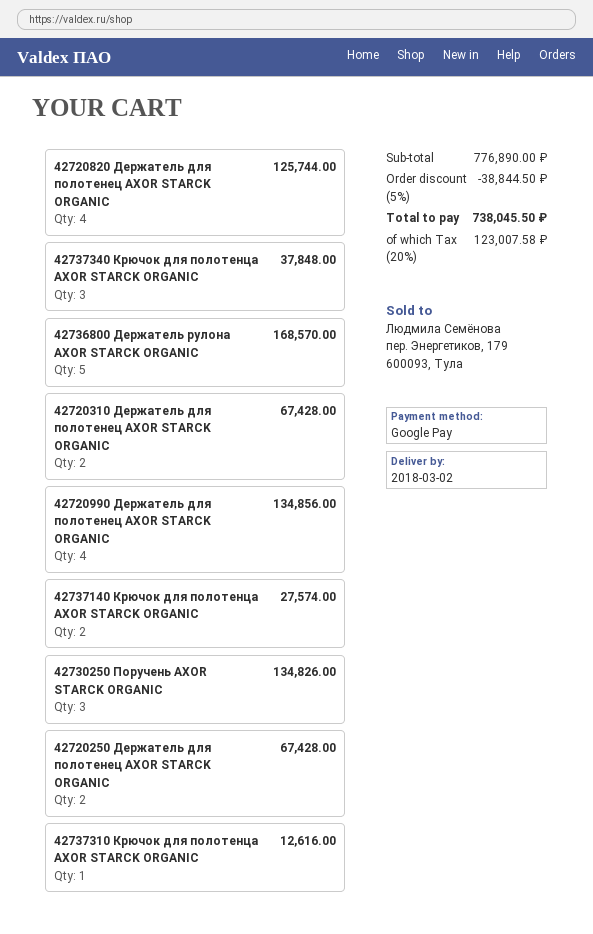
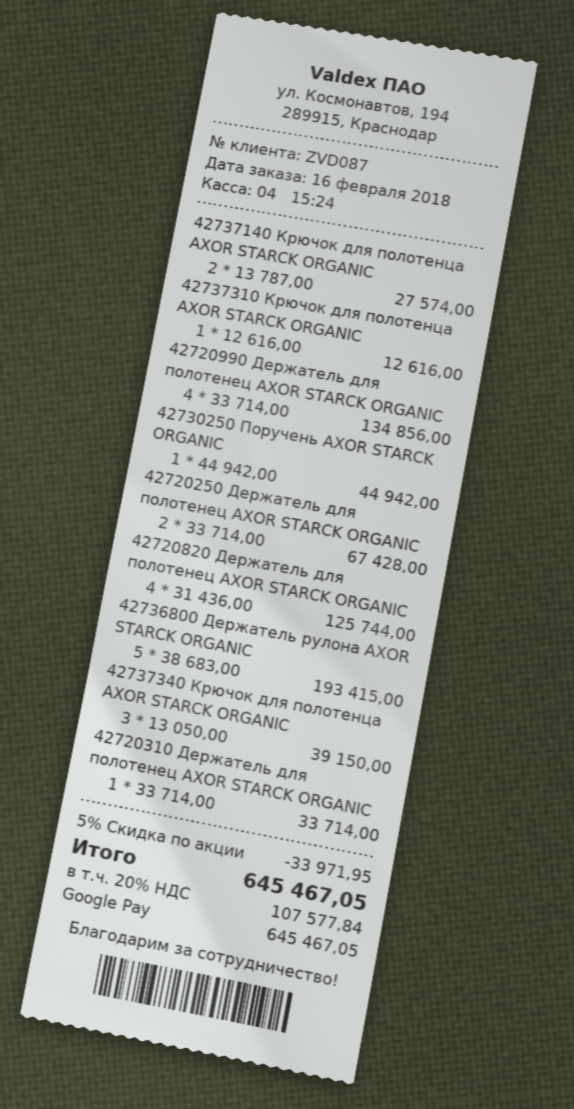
42737340 Крючок для полотенца AXOR STARCK ORGANIC: 3 for 37848.00 -> 3 for 39150.00
42736800 Держатель рулона AXOR STARCK ORGANIC: 5 for 168570.00 -> 5 for 193415.00
42720310 Держатель для полотенец AXOR STARCK ORGANIC: 2 for 67428.00 -> 1 for 33714.00
42730250 Поручень AXOR STARCK ORGANIC: 3 for 134826.00 -> 1 for 44942.00
discount: 5% = 38844.50 -> 5% = 33971.95
tax: 20% = 123007.58 -> 20% = 107577.84
total: 738045.50 -> 645467.05

